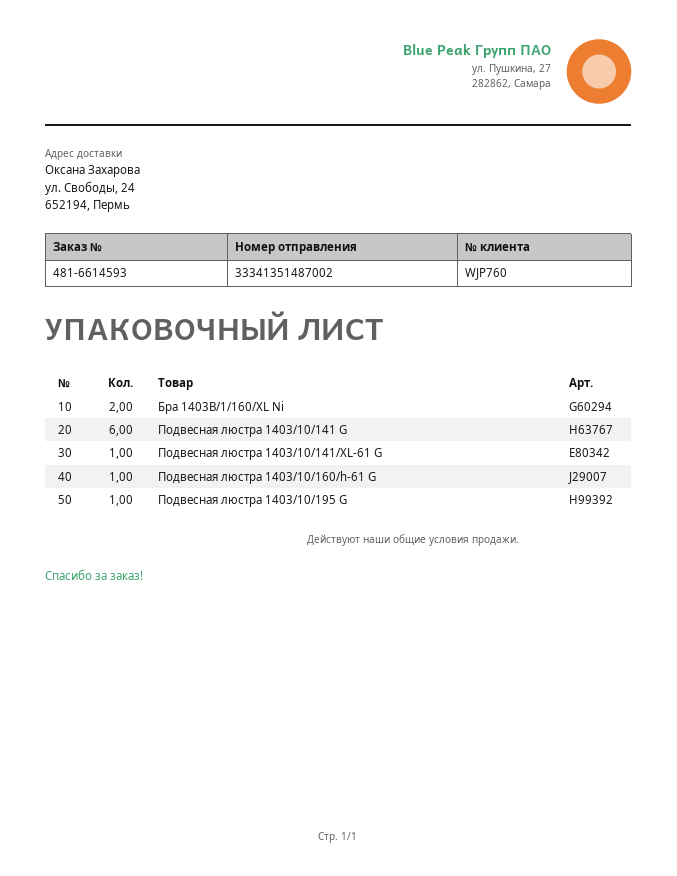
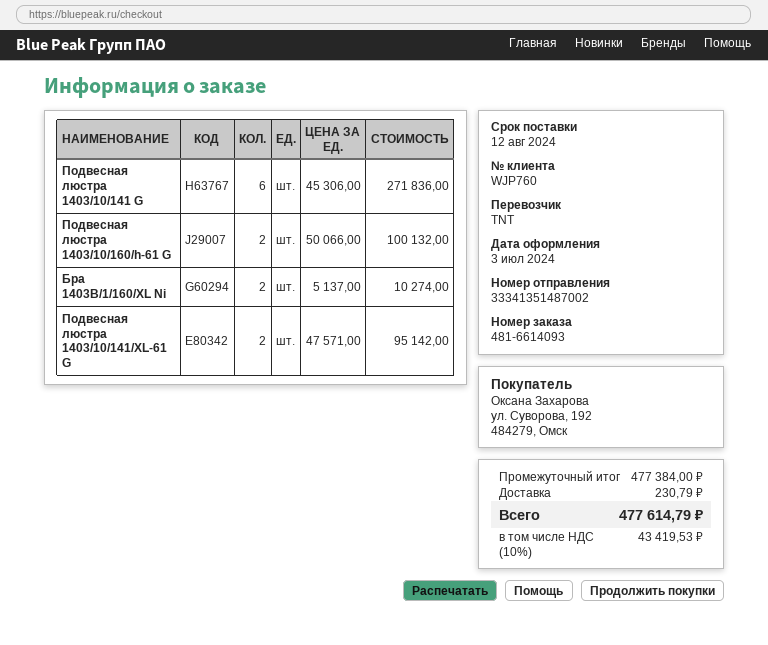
order number: 481-6614593 -> 481-6614093
Подвесная люстра 1403/10/141/XL-61 G: 1 -> 2
Подвесная люстра 1403/10/160/h-61 G: 1 -> 2
Подвесная люстра 1403/10/195 G: 1 -> none

